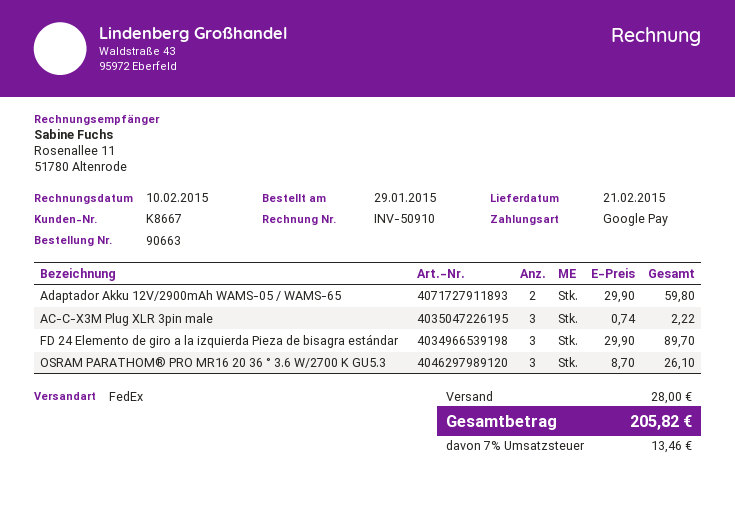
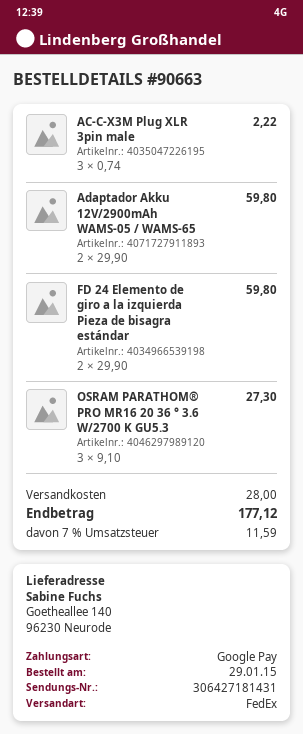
FD 24 Elemento de giro a la izquierda Pieza de bisagra estándar: 3 x 29.90 = 89.70 -> 2 x 29.90 = 59.80
OSRAM PARATHOM® PRO MR16 20 36 ° 3.6 W/2700 K GU5.3: 3 x 8.70 = 26.10 -> 3 x 9.10 = 27.30
tax: 7% = 13.46 -> 7% = 11.59
total: 205.82 -> 177.12

